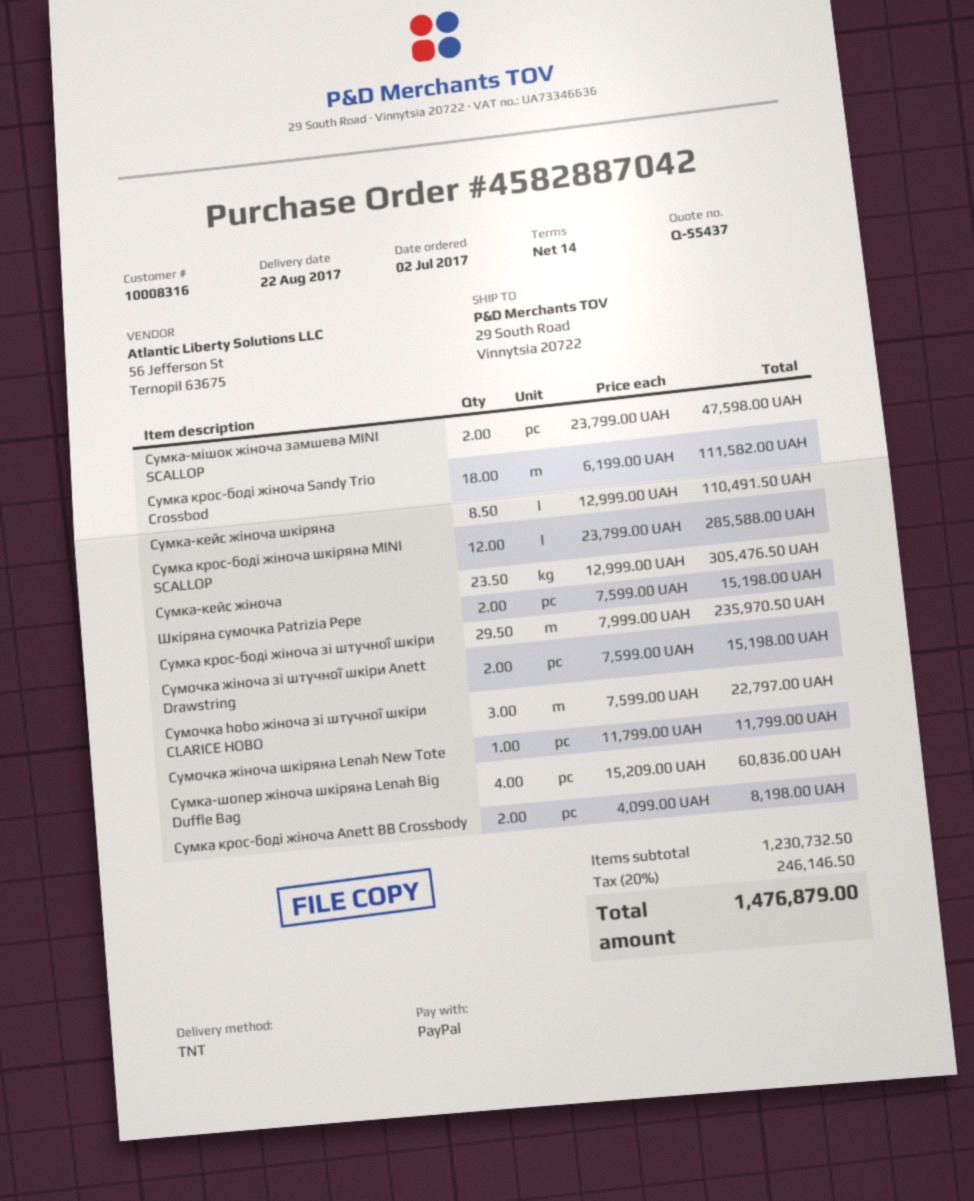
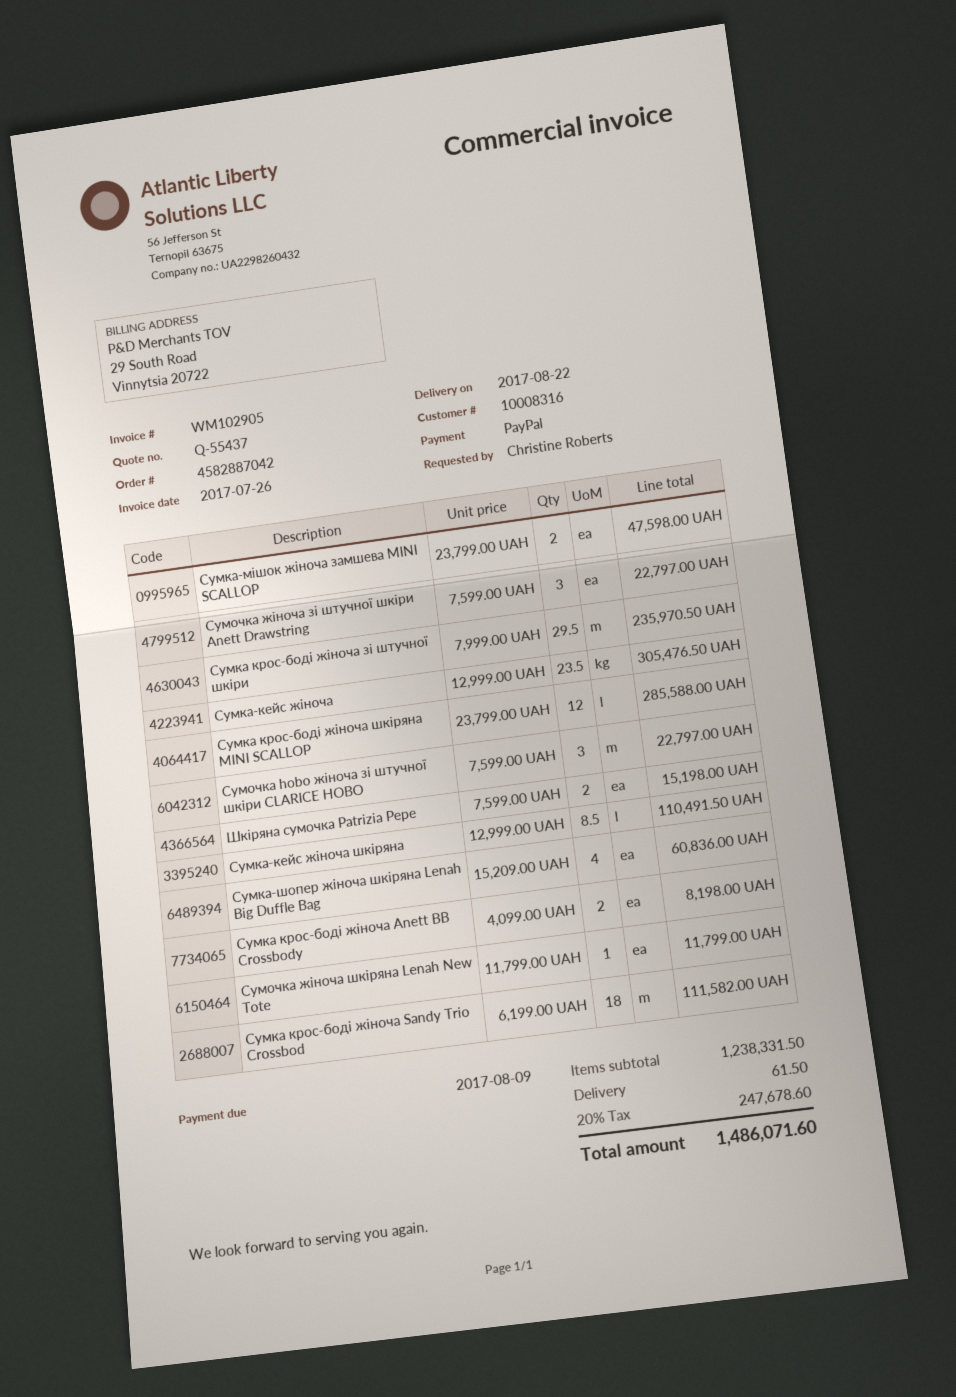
Сумочка жіноча зі штучної шкіри Anett Drawstring: 2 x 7599.00 = 15198.00 -> 3 x 7599.00 = 22797.00
subtotal: 1230732.50 -> 1238331.50
shipping: none -> 61.50
tax: 20% = 246146.50 -> 20% = 247678.60
total: 1476879.00 -> 1486071.60

